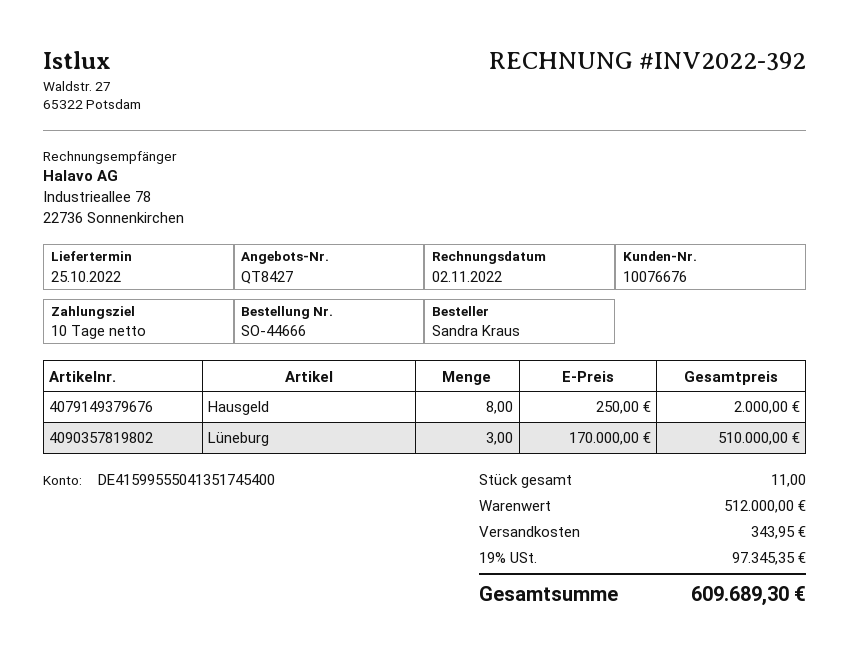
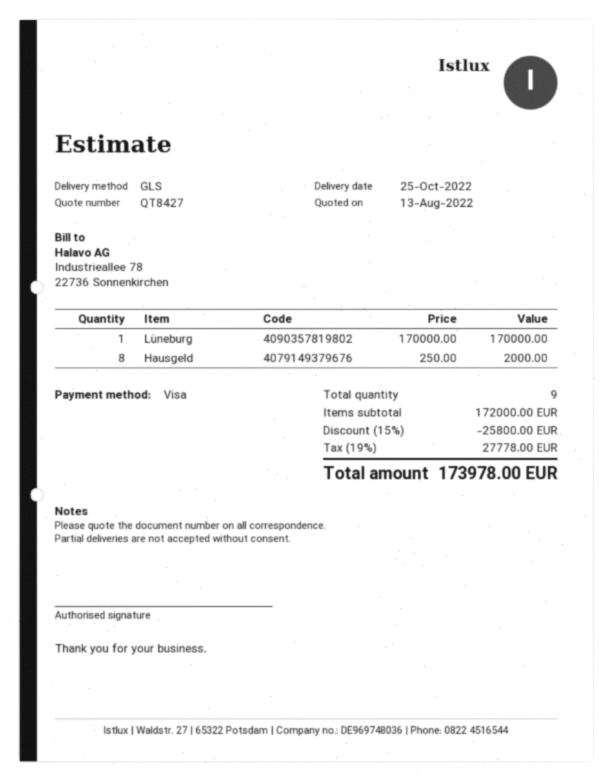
Lüneburg: 3 x 170000.00 = 510000.00 -> 1 x 170000.00 = 170000.00
total quantity: 11 -> 9
subtotal: 512000.00 -> 172000.00
discount: none -> 15% = 25800.00
shipping: 343.95 -> none
tax: 19% = 97345.35 -> 19% = 27778.00
total: 609689.30 -> 173978.00

